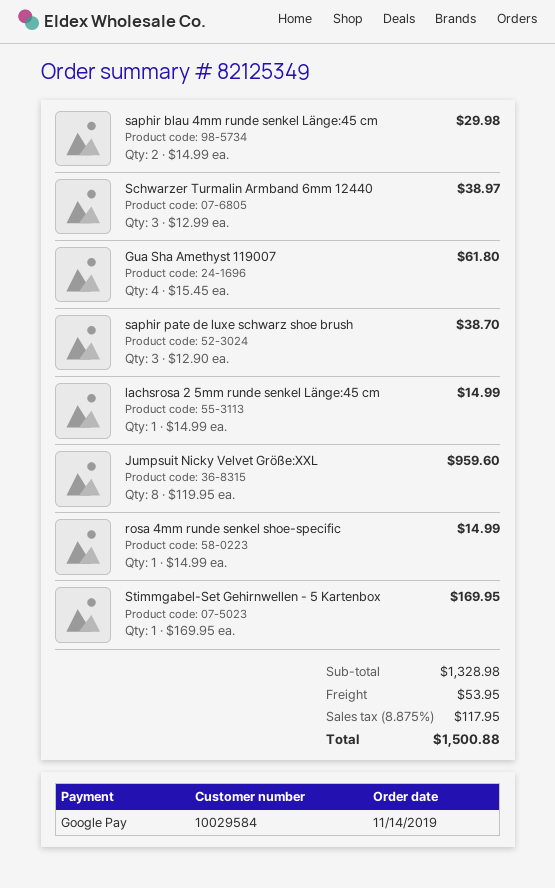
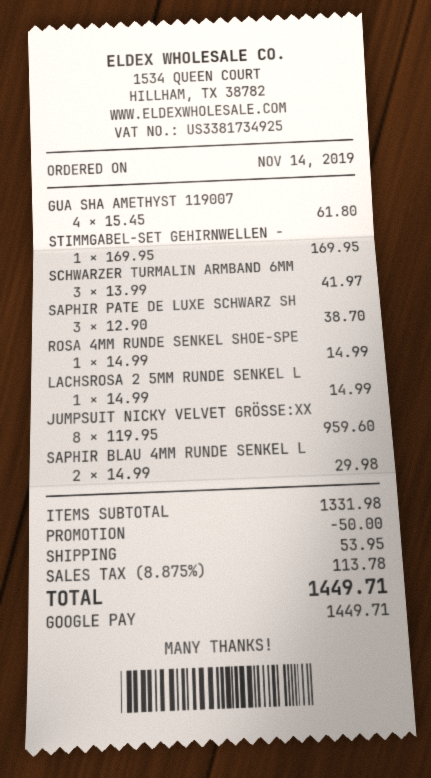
Schwarzer Turmalin Armband 6mm 12440: 3 x 12.99 = 38.97 -> 3 x 13.99 = 41.97
subtotal: 1328.98 -> 1331.98
discount: none -> 50.00
tax: 8.875% = 117.95 -> 8.875% = 113.78
total: 1500.88 -> 1449.71

